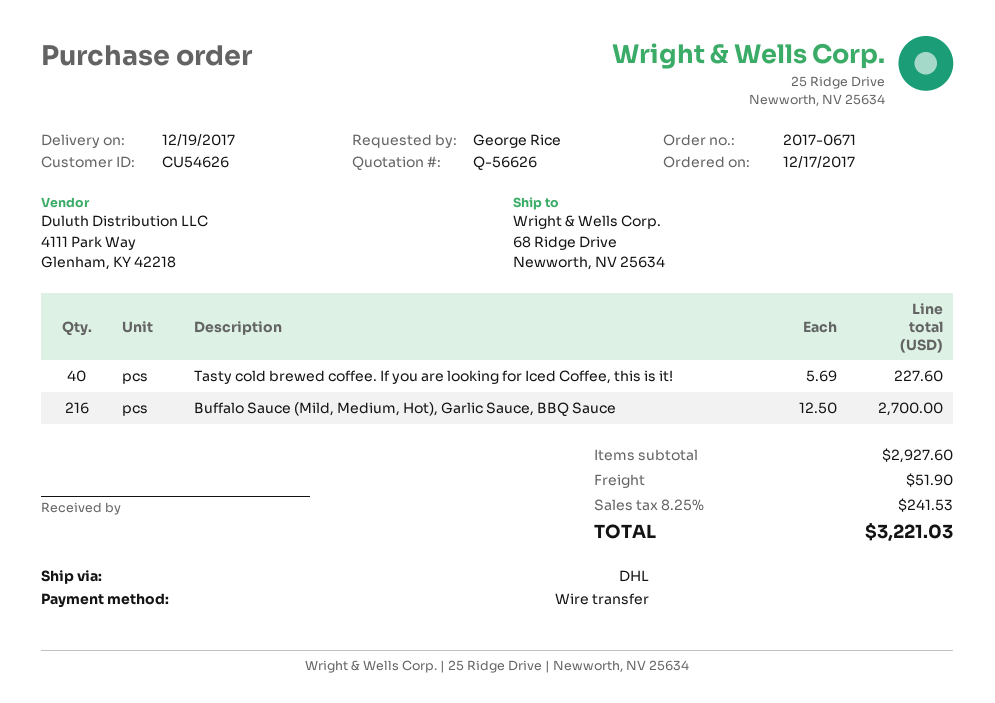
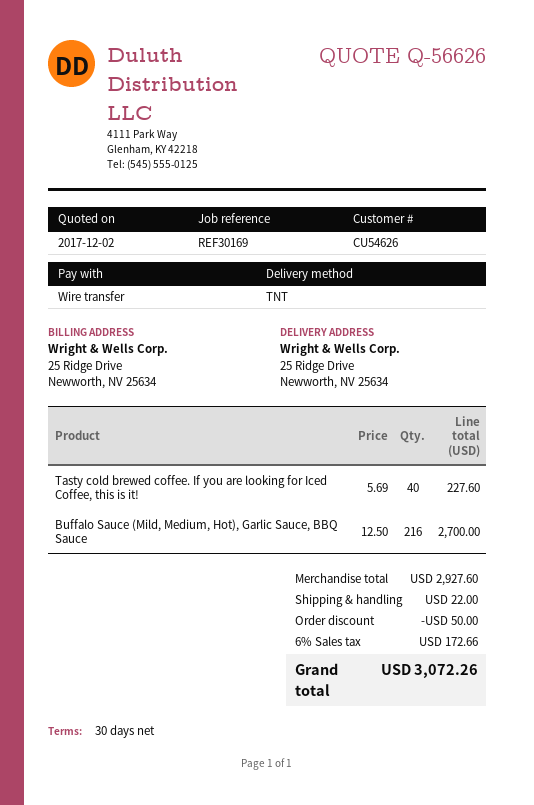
shipping method: DHL -> TNT
ship to: 68 Ridge Drive, Newworth, NV 25634 -> 25 Ridge Drive, Newworth, NV 25634
discount: none -> 50.00
shipping: 51.90 -> 22.00
tax: 8.25% = 241.53 -> 6% = 172.66
total: 3221.03 -> 3072.26

